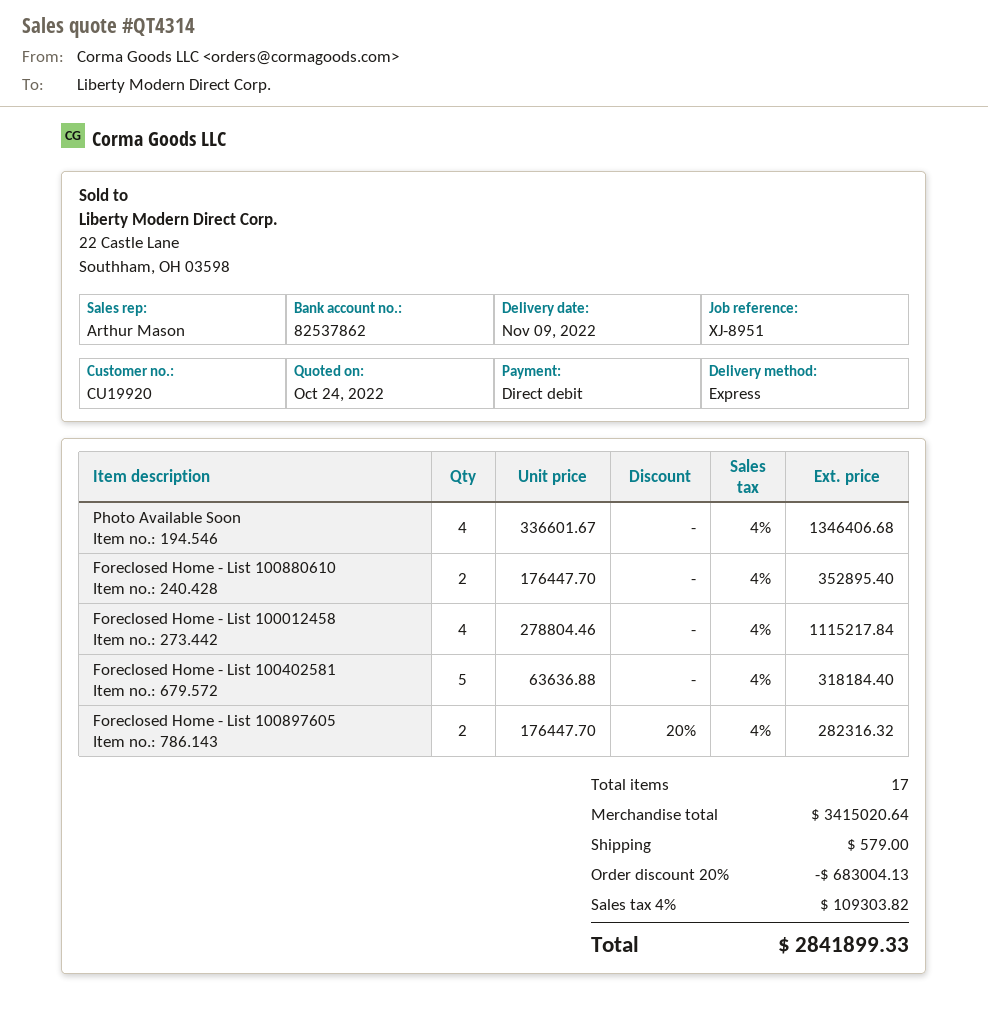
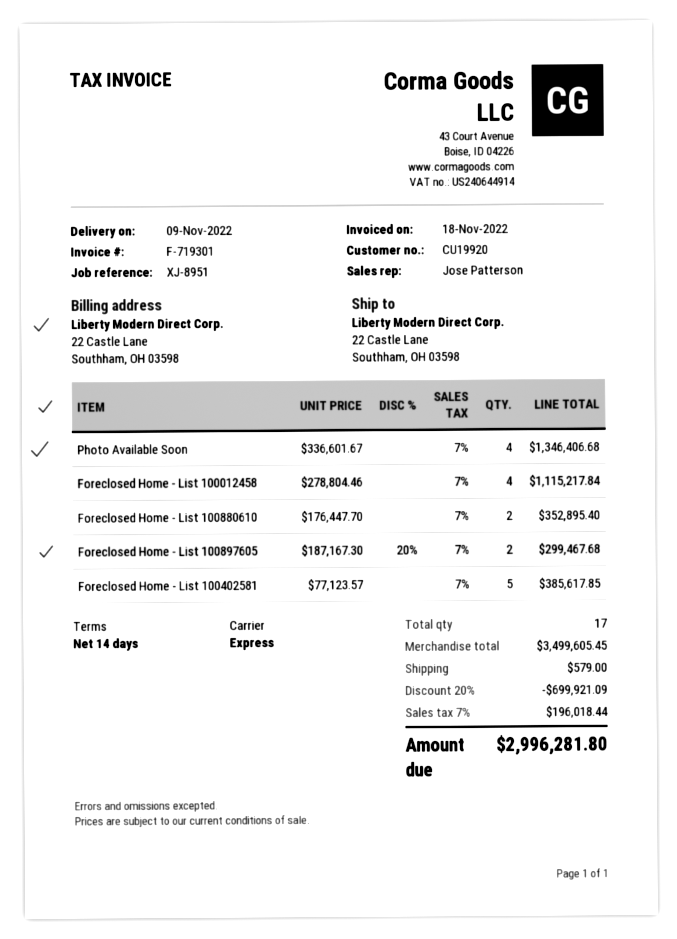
sales rep: Arthur Mason -> Jose Patterson
Foreclosed Home - List 100402581: 5 x 63636.88 = 318184.40 -> 5 x 77123.57 = 385617.85
Foreclosed Home - List 100897605: 2 x 176447.70 - 20% = 282316.32 -> 2 x 187167.30 - 20% = 299467.68
subtotal: 3415020.64 -> 3499605.45
discount: 20% = 683004.13 -> 20% = 699921.09
tax: 4% = 109303.82 -> 7% = 196018.44
total: 2841899.33 -> 2996281.80

